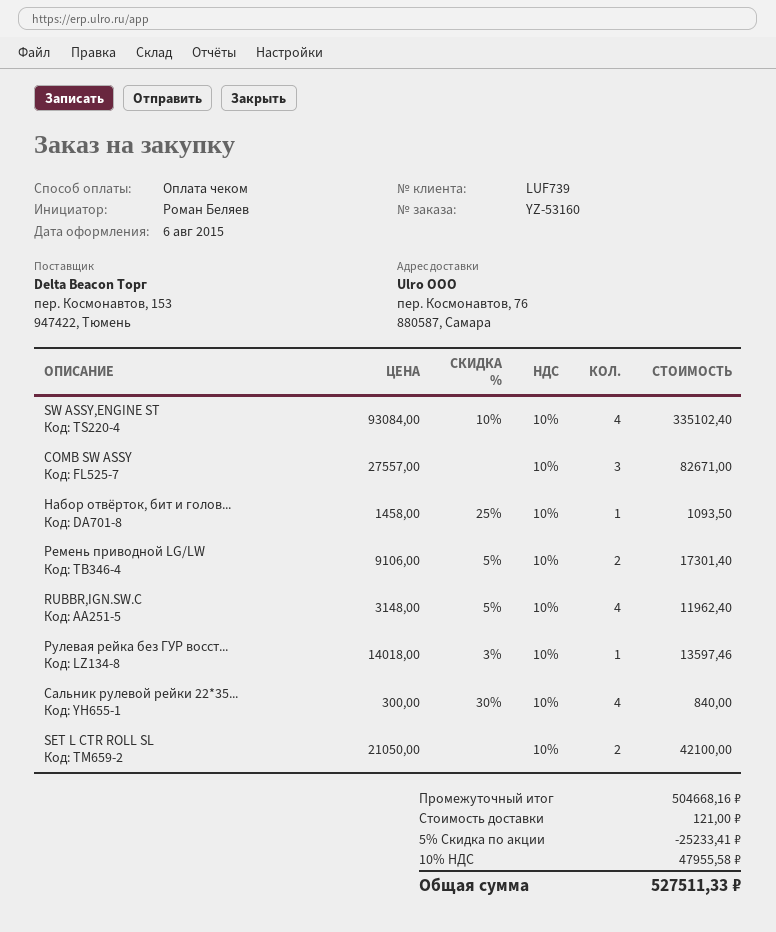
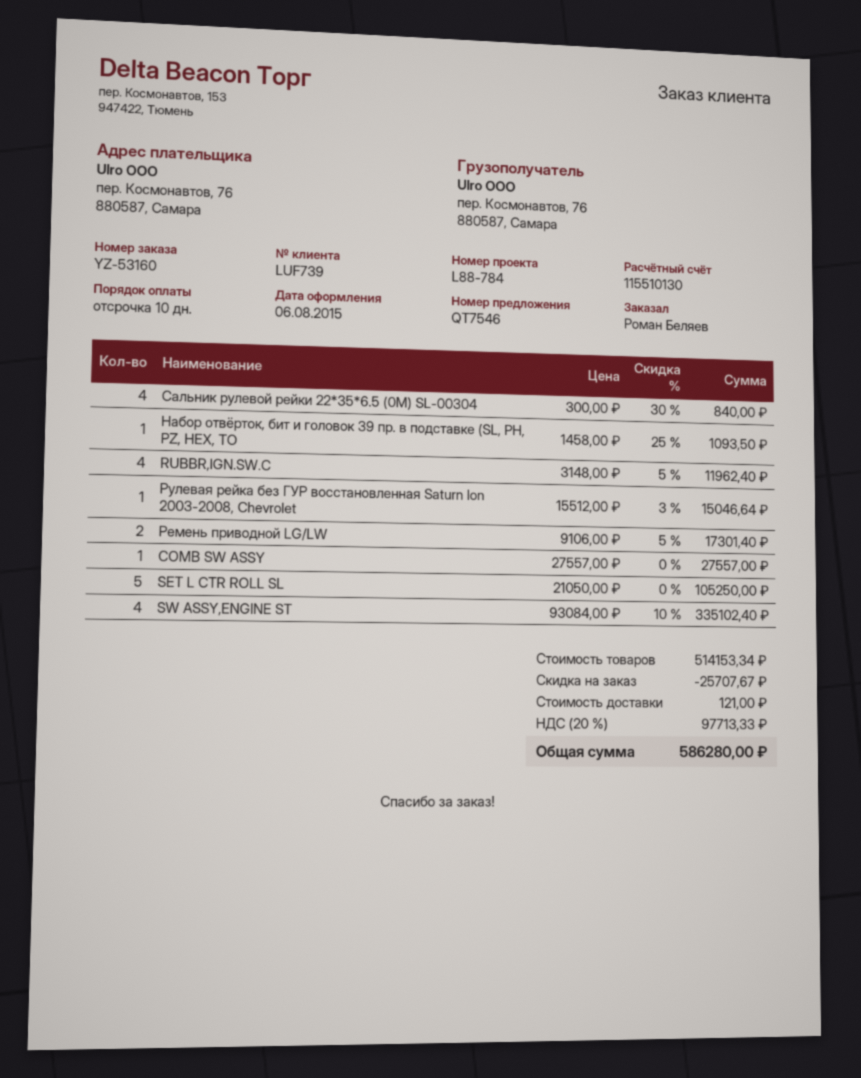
COMB SW ASSY: 3 x 27557.00 = 82671.00 -> 1 x 27557.00 = 27557.00
Рулевая рейка без ГУР восст...: 1 x 14018.00 - 3% = 13597.46 -> 1 x 15512.00 - 3% = 15046.64
SET L CTR ROLL SL: 2 x 21050.00 = 42100.00 -> 5 x 21050.00 = 105250.00
subtotal: 504668.16 -> 514153.34
discount: 25233.41 -> 25707.67
tax: 10% = 47955.58 -> 20% = 97713.33
total: 527511.33 -> 586280.00

